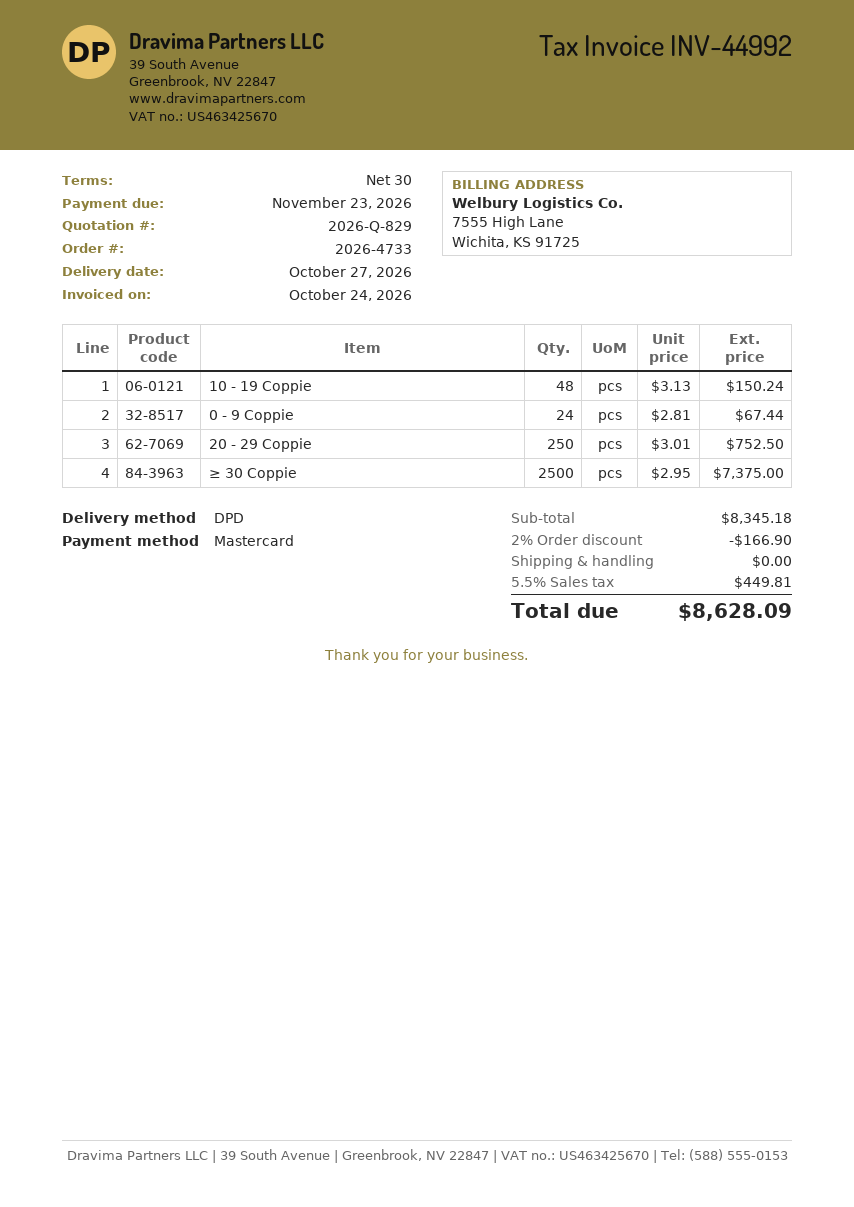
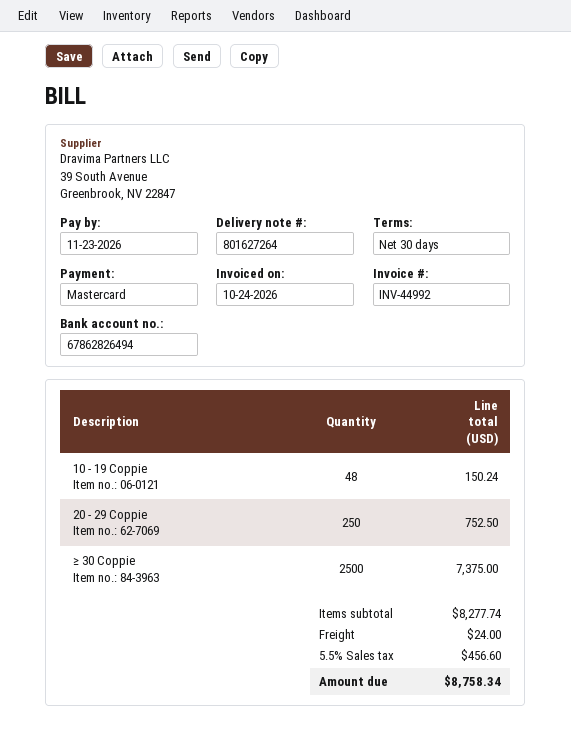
0 - 9 Coppie: 24 for 67.44 -> none
subtotal: 8345.18 -> 8277.74
discount: 2% = 166.90 -> none
shipping: 0.00 -> 24.00
tax: 5.5% = 449.81 -> 5.5% = 456.60
total: 8628.09 -> 8758.34

